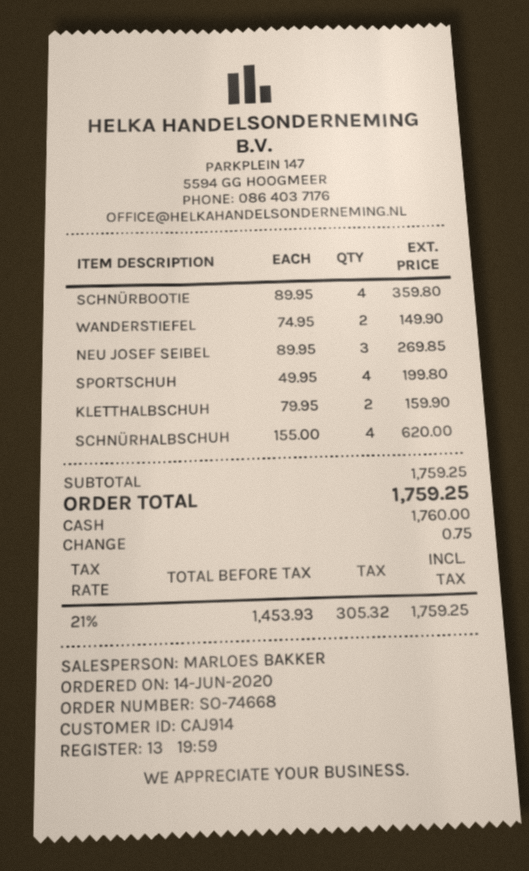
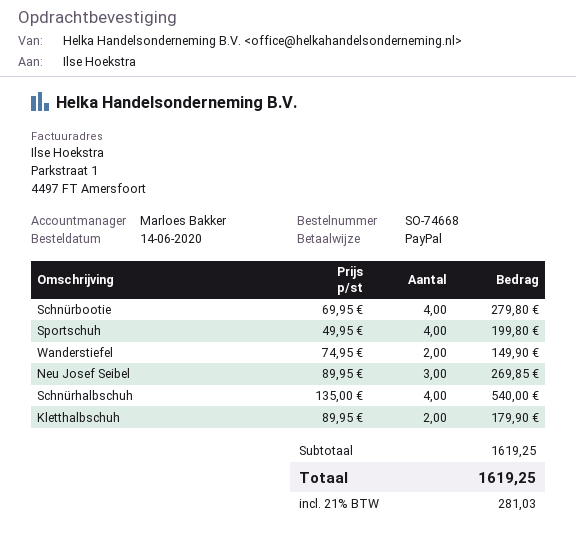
payment method: cash -> PayPal
SCHNÜRBOOTIE: 4 x 89.95 = 359.80 -> 4 x 69.95 = 279.80
KLETTHALBSCHUH: 2 x 79.95 = 159.90 -> 2 x 89.95 = 179.90
SCHNÜRHALBSCHUH: 4 x 155.00 = 620.00 -> 4 x 135.00 = 540.00
subtotal: 1759.25 -> 1619.25
tax: 21% = 305.32 -> 21% = 281.03
total: 1759.25 -> 1619.25

